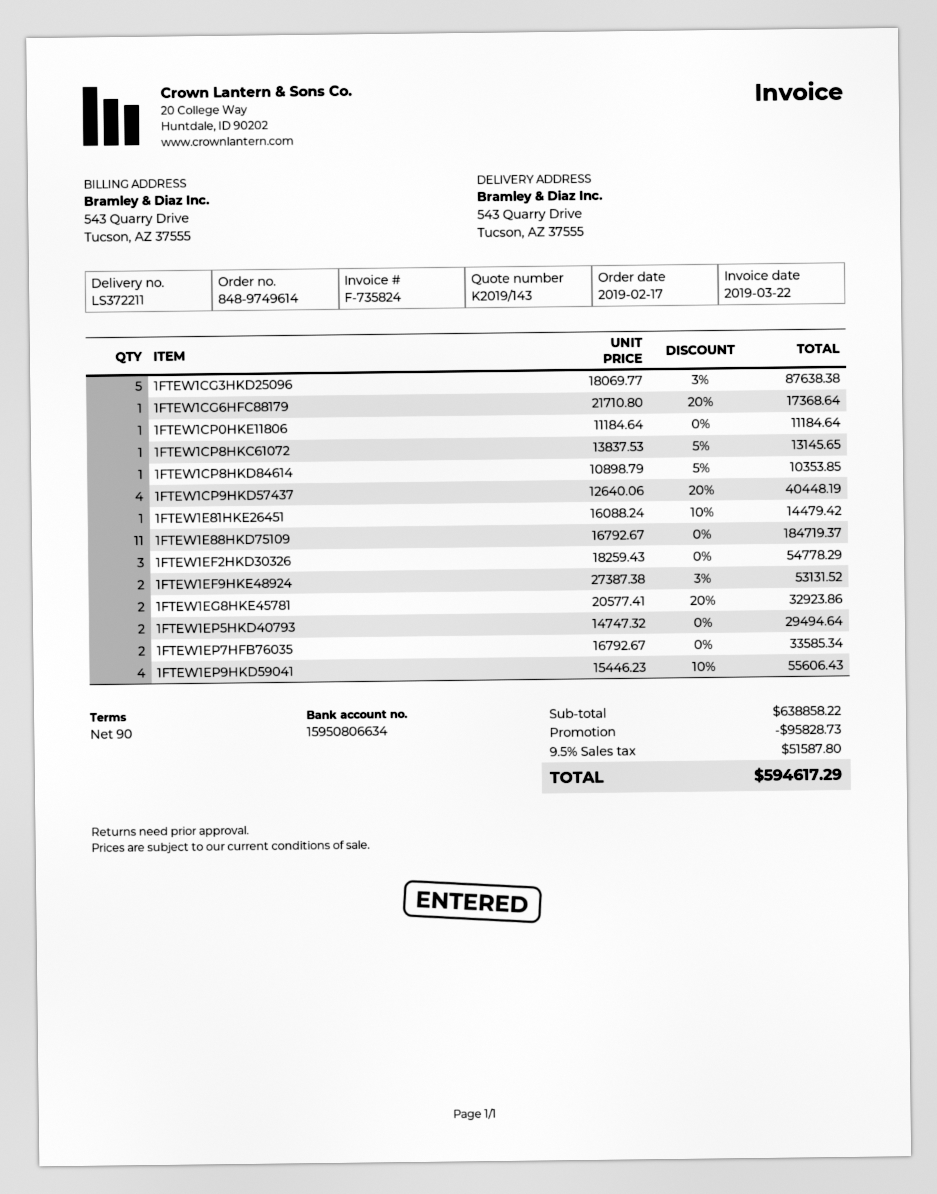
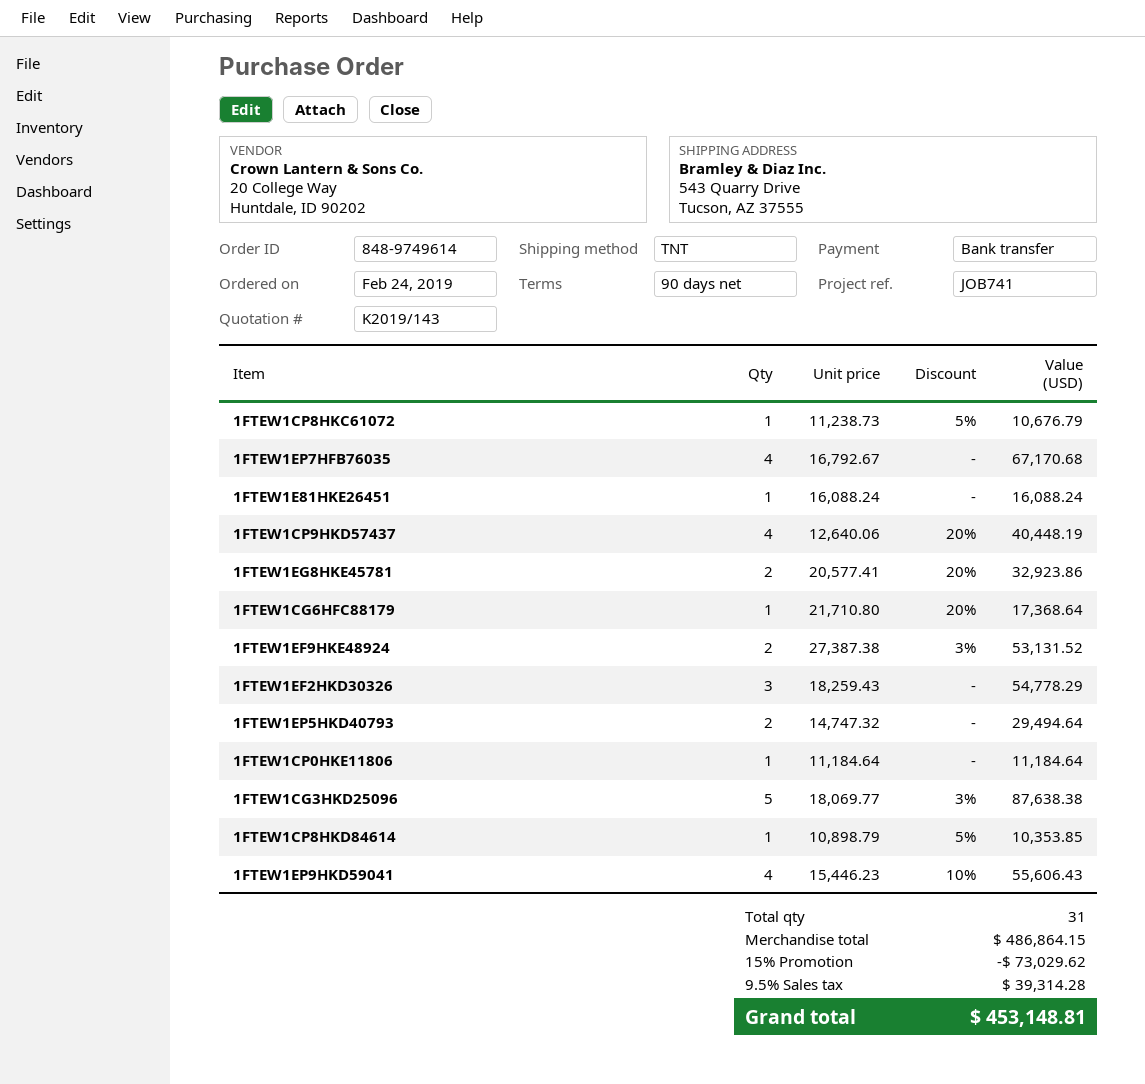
order date: 2019-02-17 -> 2019-02-24
1FTEW1CP8HKC61072: 1 x 13837.53 - 5% = 13145.65 -> 1 x 11238.73 - 5% = 10676.79
1FTEW1E81HKE26451: 1 x 16088.24 - 10% = 14479.42 -> 1 x 16088.24 = 16088.24
1FTEW1E88HKD75109: 11 x 16792.67 = 184719.37 -> none
1FTEW1EP7HFB76035: 2 x 16792.67 = 33585.34 -> 4 x 16792.67 = 67170.68
subtotal: 638858.22 -> 486864.15
discount: 95828.73 -> 73029.62
tax: 9.5% = 51587.80 -> 9.5% = 39314.28
total: 594617.29 -> 453148.81

